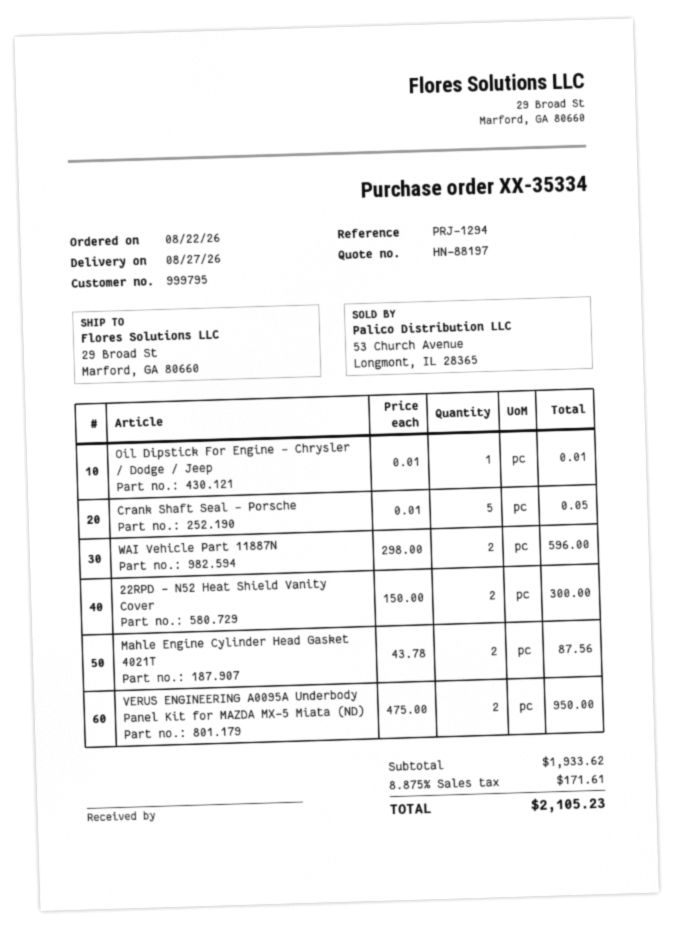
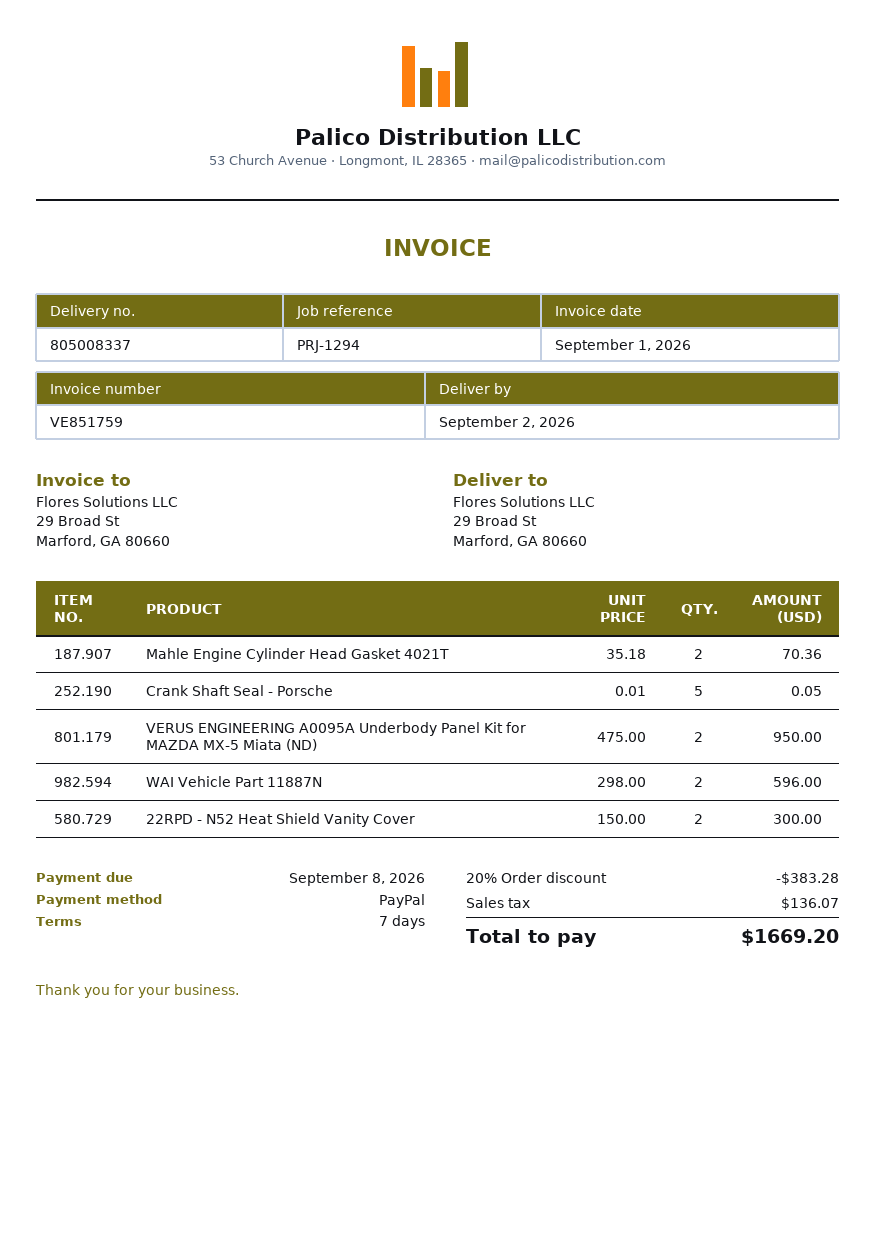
delivery date: 2026-08-27 -> 2026-09-02
Oil Dipstick For Engine - Chrysler / Dodge / Jeep: 1 x 0.01 = 0.01 -> none
Mahle Engine Cylinder Head Gasket 4021T: 2 x 43.78 = 87.56 -> 2 x 35.18 = 70.36
discount: none -> 20% = 383.28
tax: 171.61 -> 136.07
total: 2105.23 -> 1669.20

